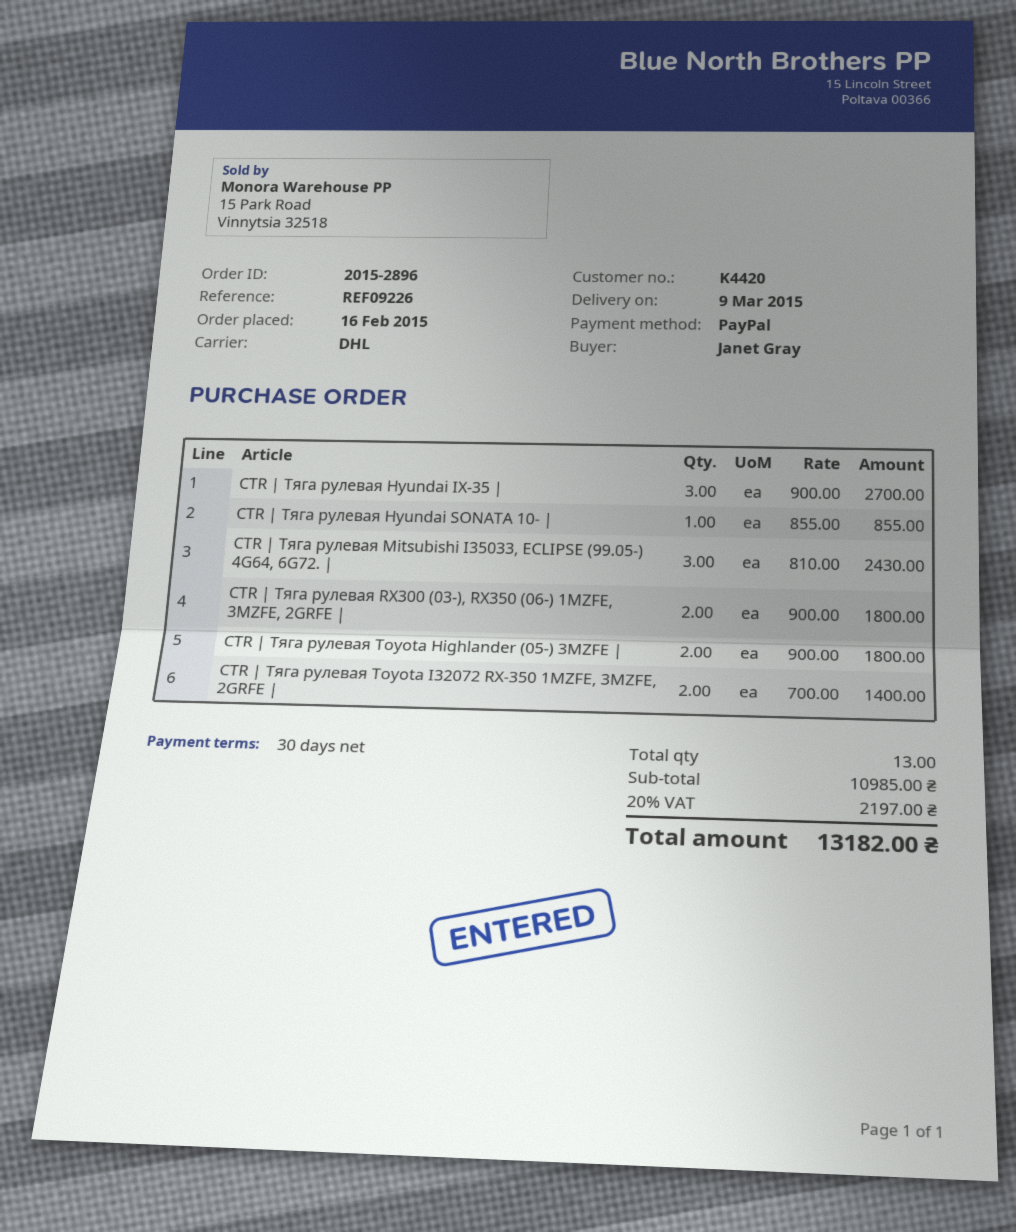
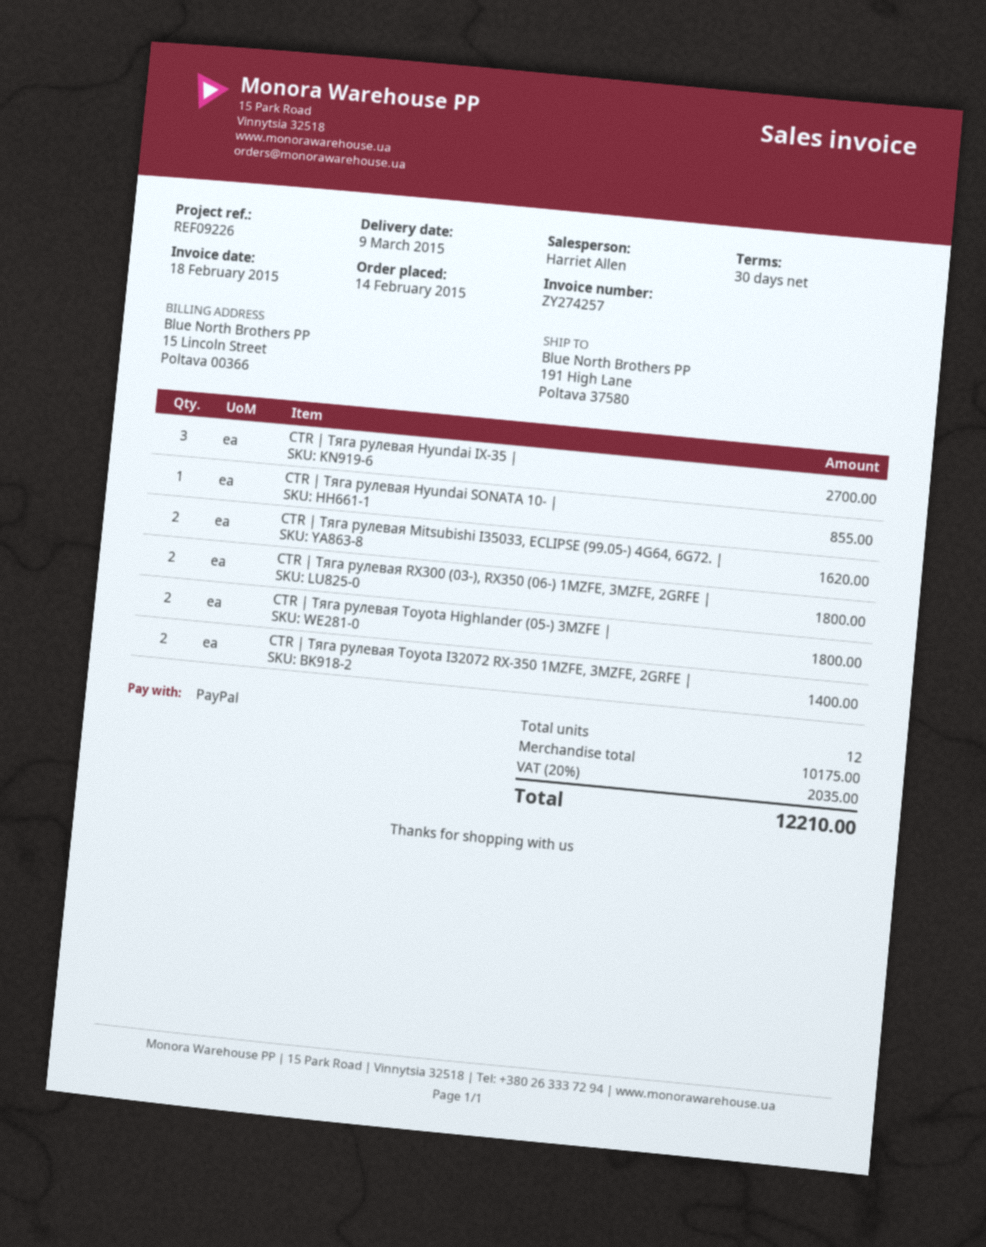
order date: 2015-02-16 -> 2015-02-14
CTR | Тяга рулевая Mitsubishi I35033, ECLIPSE (99.05-) 4G64, 6G72. |: 3 for 2430.00 -> 2 for 1620.00
total quantity: 13 -> 12
subtotal: 10985.00 -> 10175.00
tax: 20% = 2197.00 -> 20% = 2035.00
total: 13182.00 -> 12210.00

